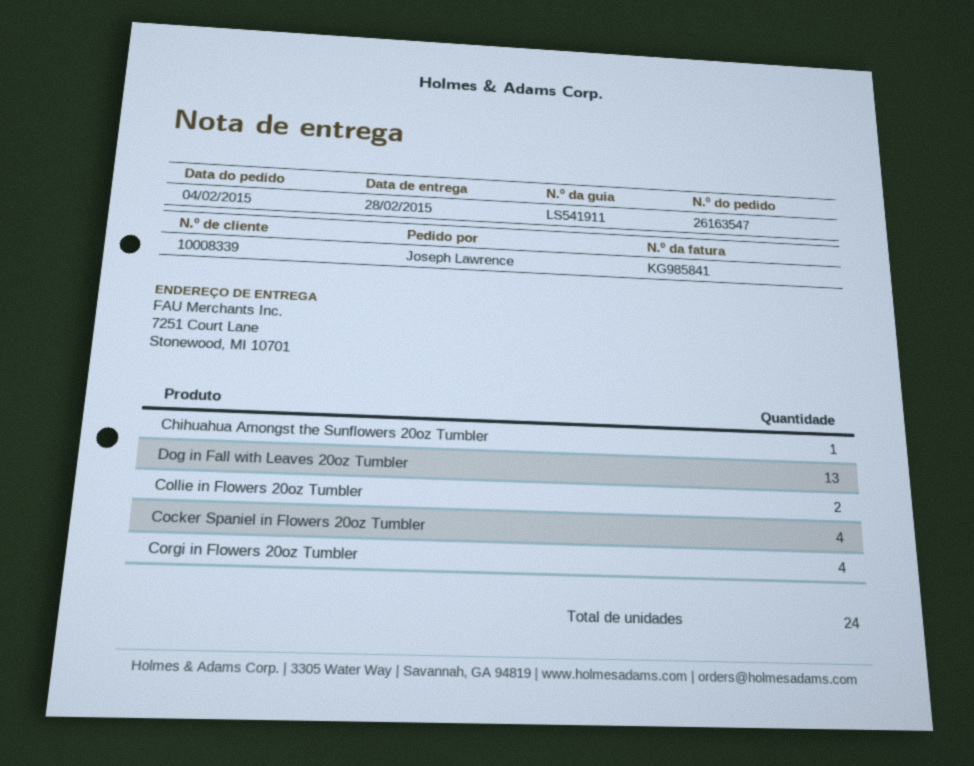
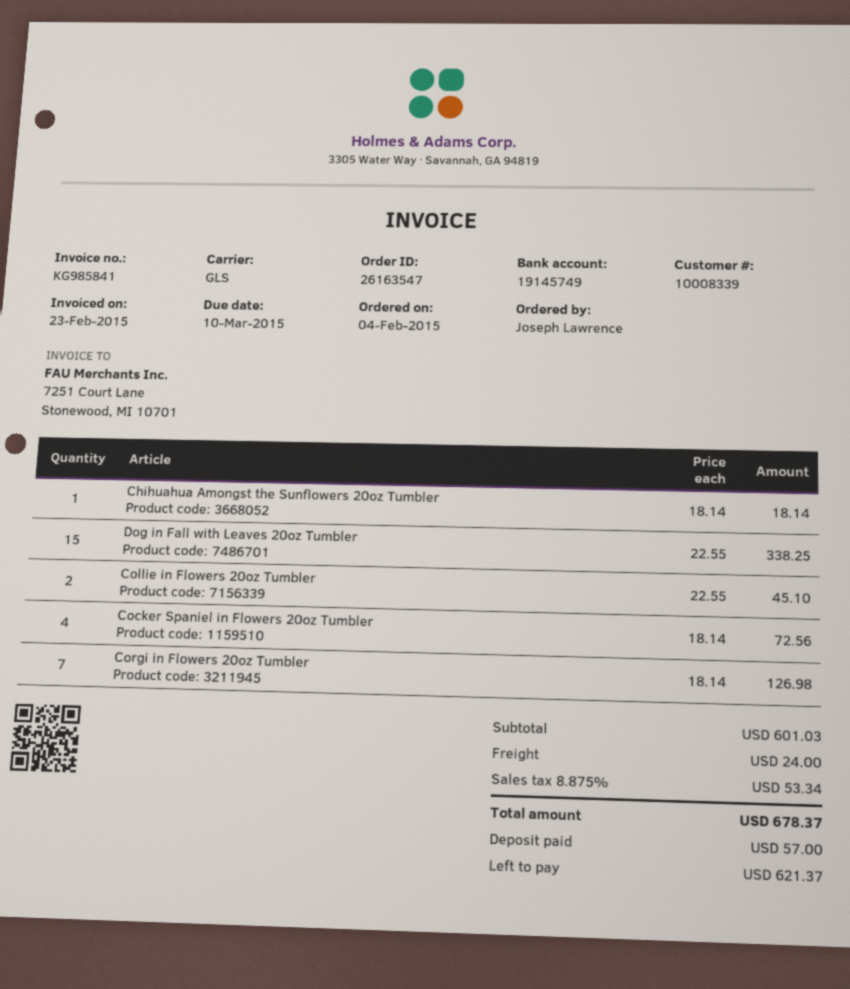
Dog in Fall with Leaves 20oz Tumbler: 13 -> 15
Corgi in Flowers 20oz Tumbler: 4 -> 7

